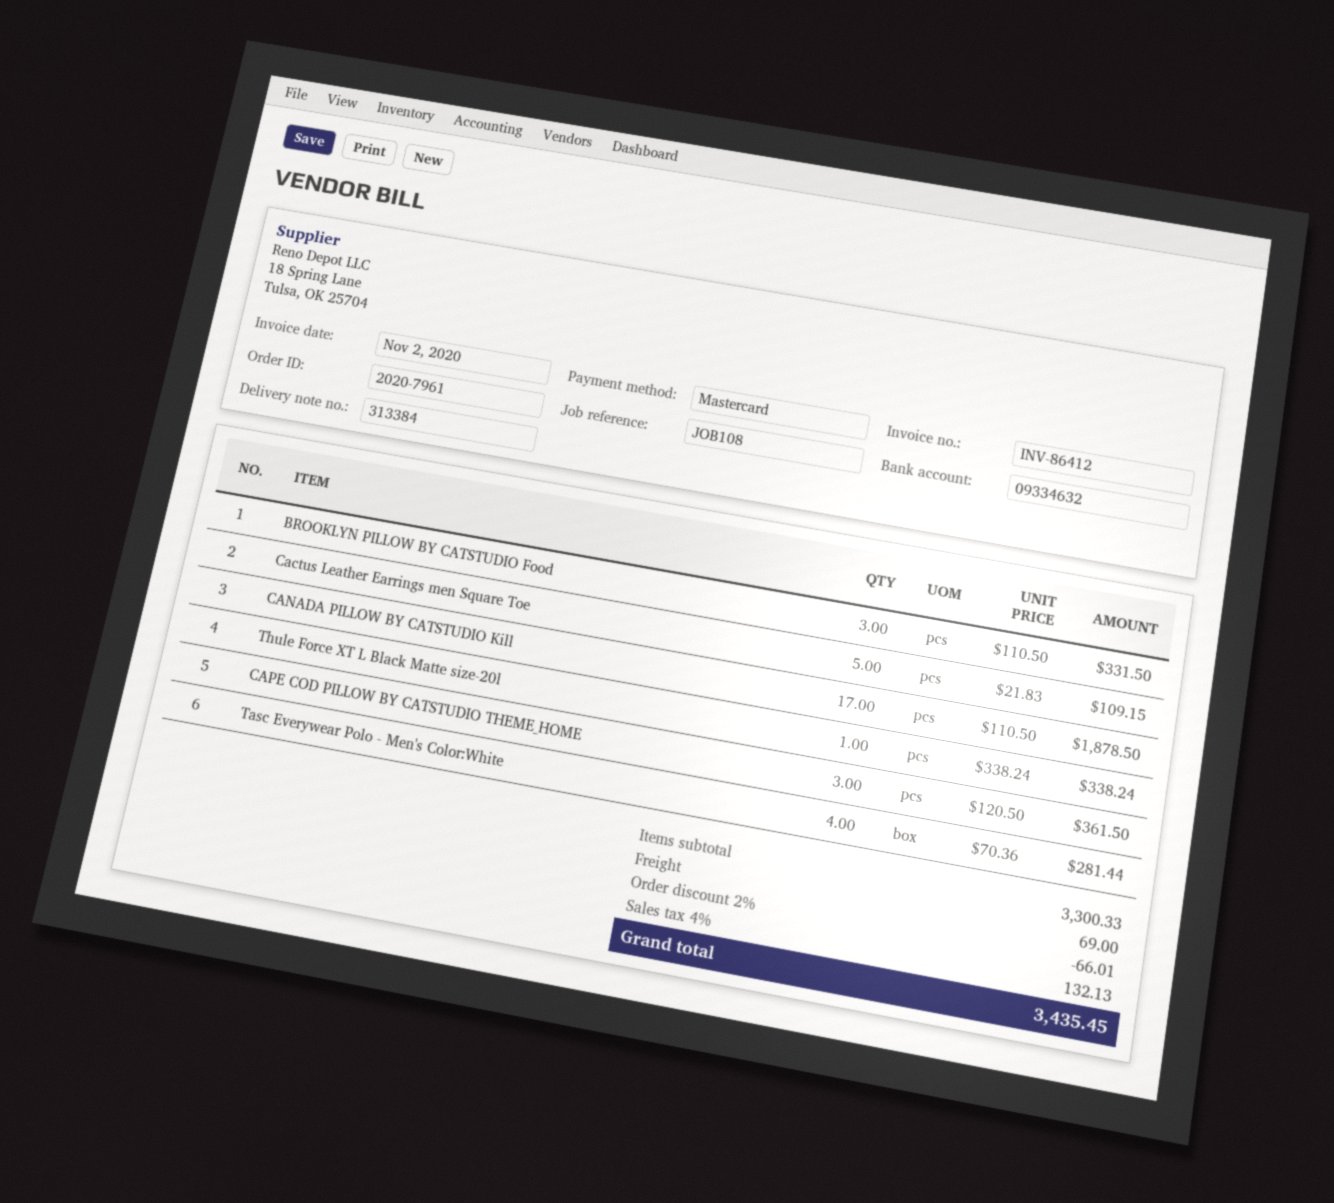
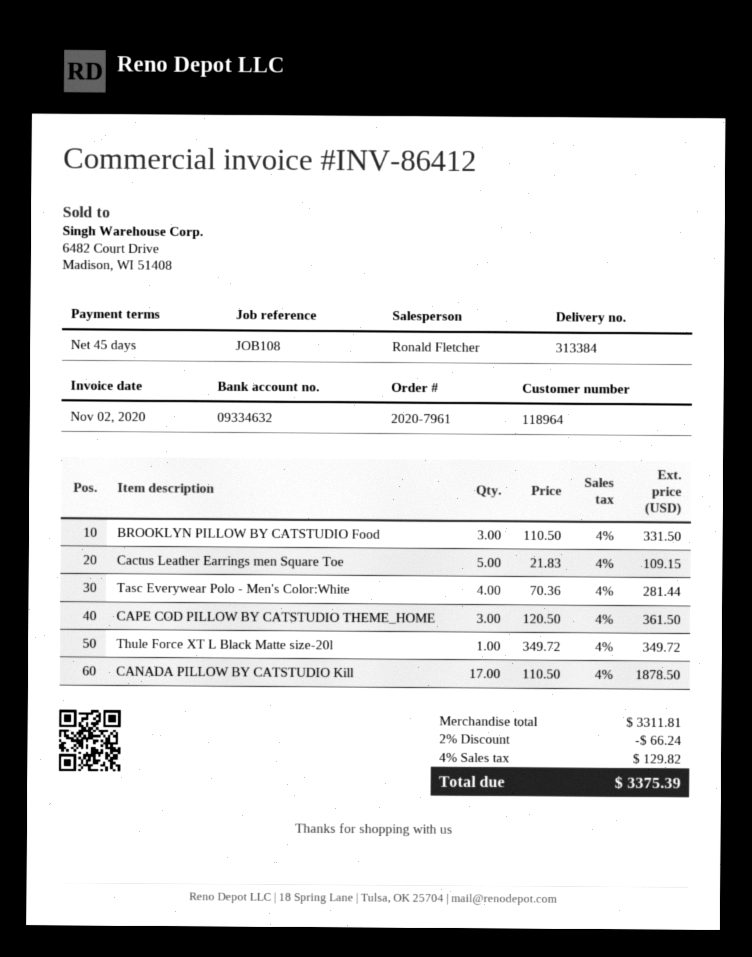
Thule Force XT L Black Matte size-20l: 1 x 338.24 = 338.24 -> 1 x 349.72 = 349.72
subtotal: 3300.33 -> 3311.81
discount: 2% = 66.01 -> 2% = 66.24
shipping: 69.00 -> none
tax: 4% = 132.13 -> 4% = 129.82
total: 3435.45 -> 3375.39

